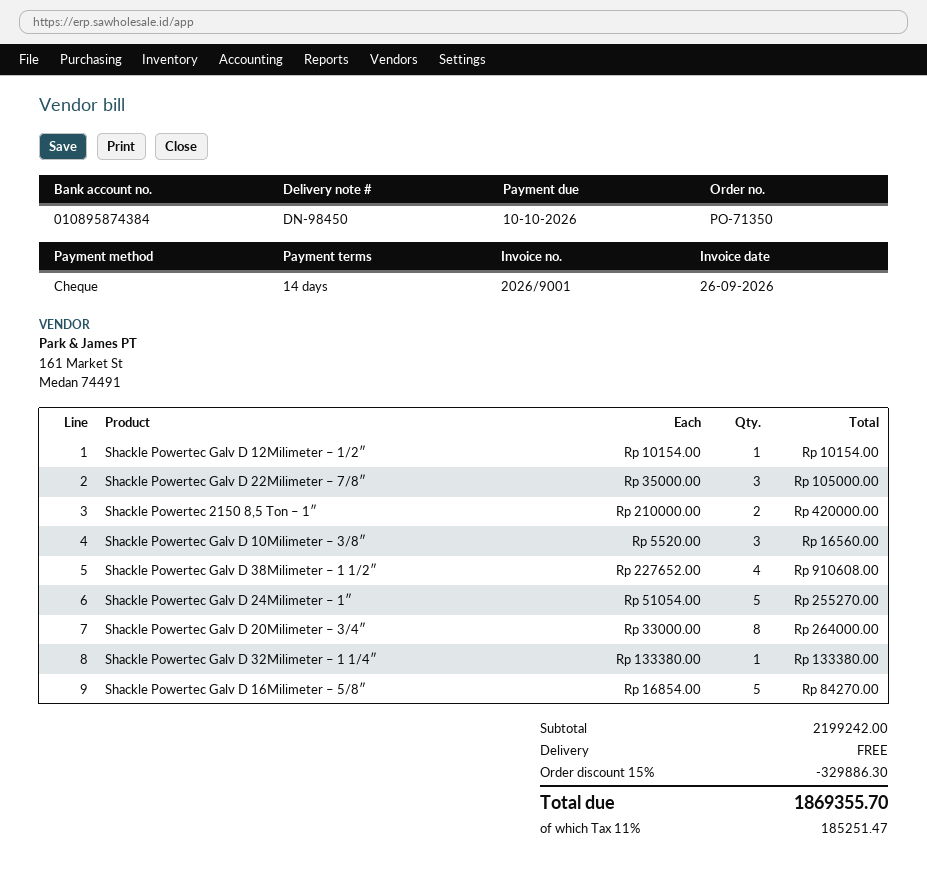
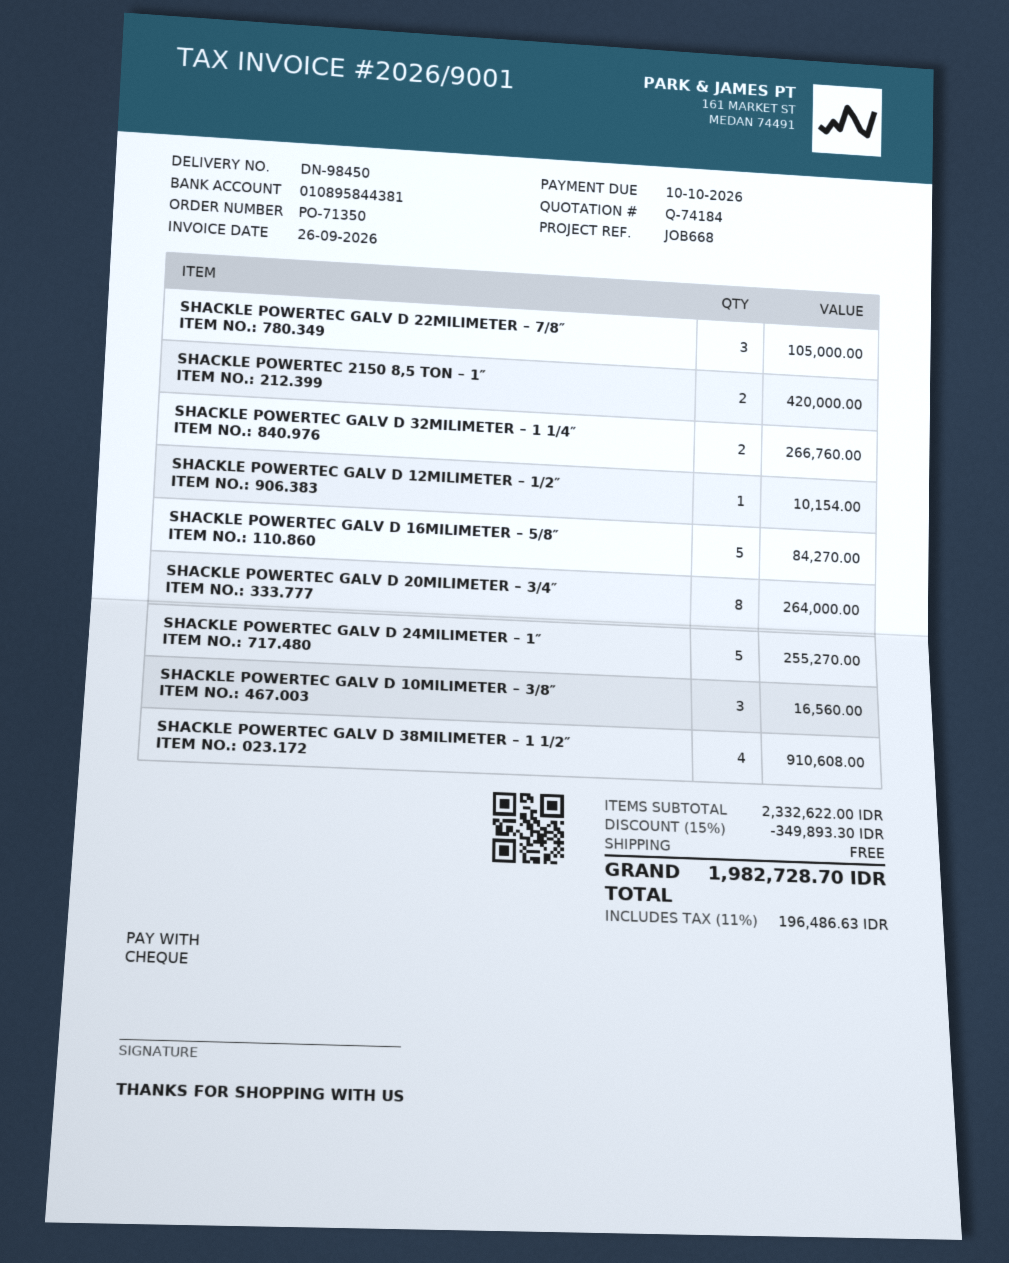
bank account: 010895874384 -> 010895844381
Shackle Powertec Galv D 32Milimeter – 1 1/4″: 1 for 133380.00 -> 2 for 266760.00
subtotal: 2199242.00 -> 2332622.00
discount: 15% = 329886.30 -> 15% = 349893.30
tax: 11% = 185251.47 -> 11% = 196486.63
total: 1869355.70 -> 1982728.70

